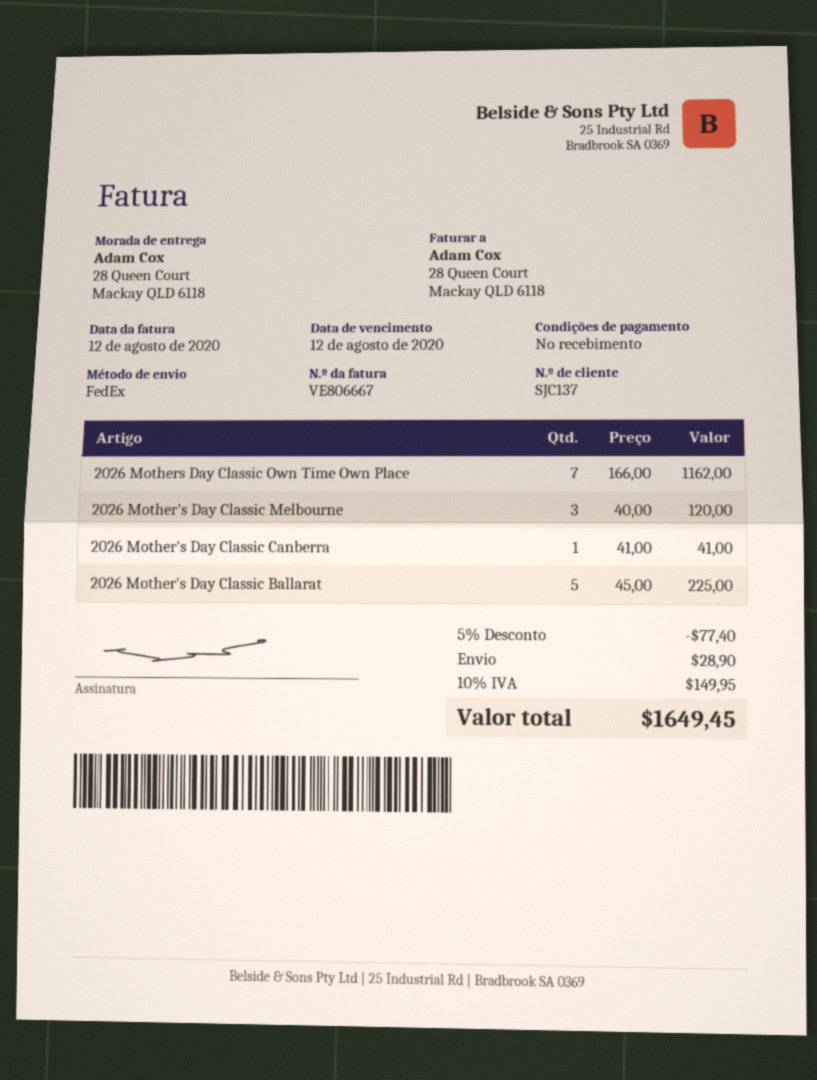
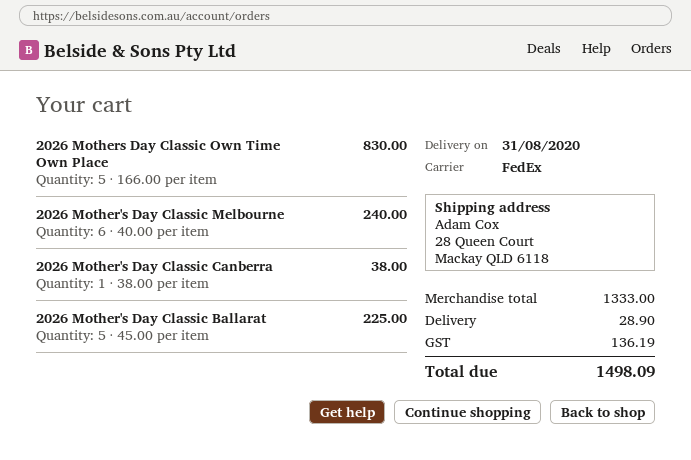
2026 Mothers Day Classic Own Time Own Place: 7 x 166.00 = 1162.00 -> 5 x 166.00 = 830.00
2026 Mother's Day Classic Melbourne: 3 x 40.00 = 120.00 -> 6 x 40.00 = 240.00
2026 Mother's Day Classic Canberra: 1 x 41.00 = 41.00 -> 1 x 38.00 = 38.00
discount: 5% = 77.40 -> none
tax: 149.95 -> 136.19
total: 1649.45 -> 1498.09

